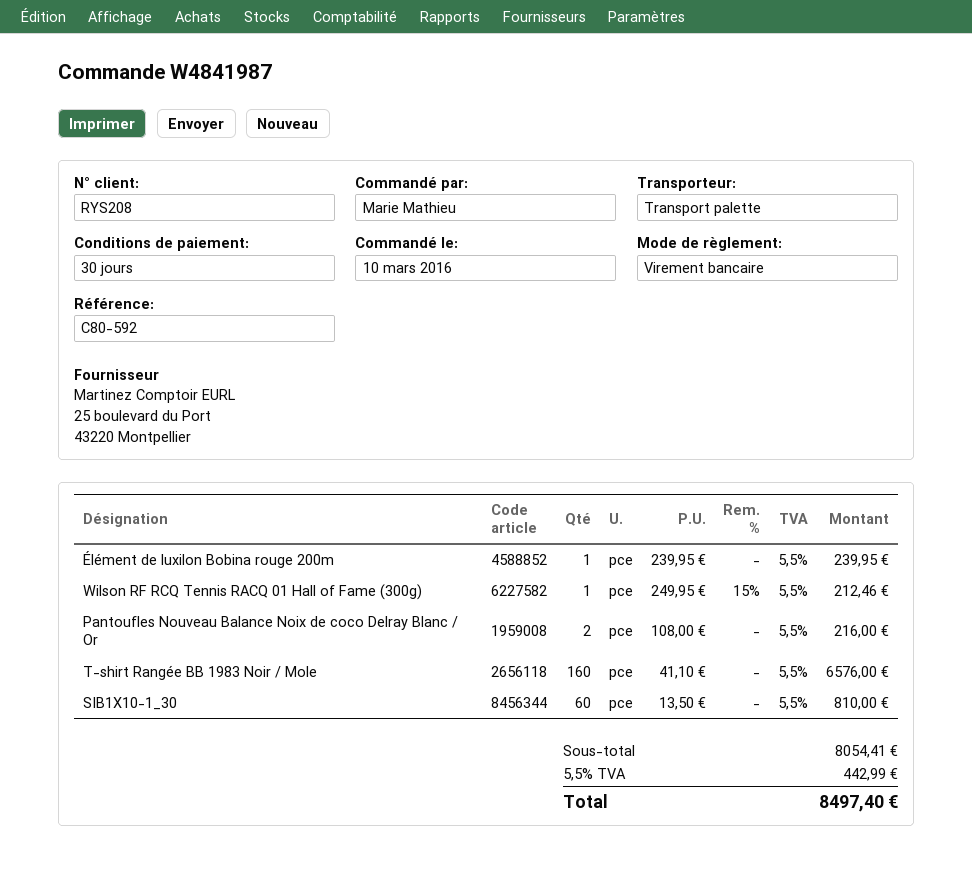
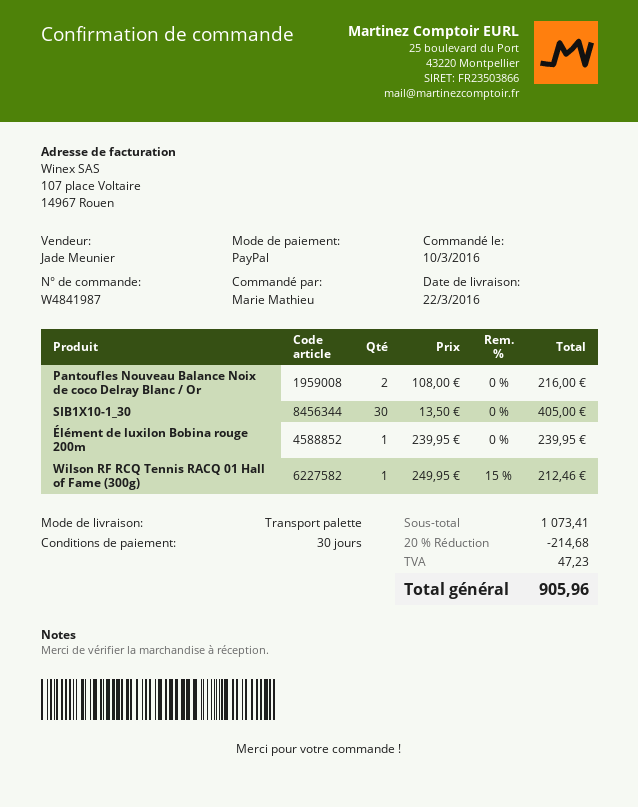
payment method: bank transfer -> PayPal
T-shirt Rangée BB 1983 Noir / Mole: 160 x 41.10 = 6576.00 -> none
SIB1X10-1_30: 60 x 13.50 = 810.00 -> 30 x 13.50 = 405.00
subtotal: 8054.41 -> 1073.41
discount: none -> 20% = 214.68
tax: 442.99 -> 47.23
total: 8497.40 -> 905.96

